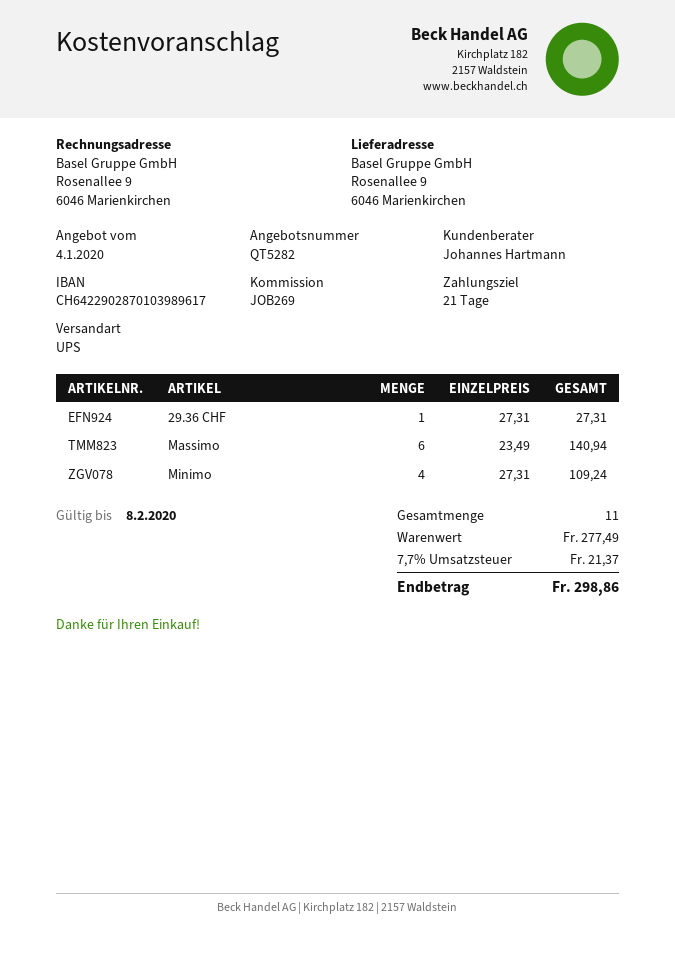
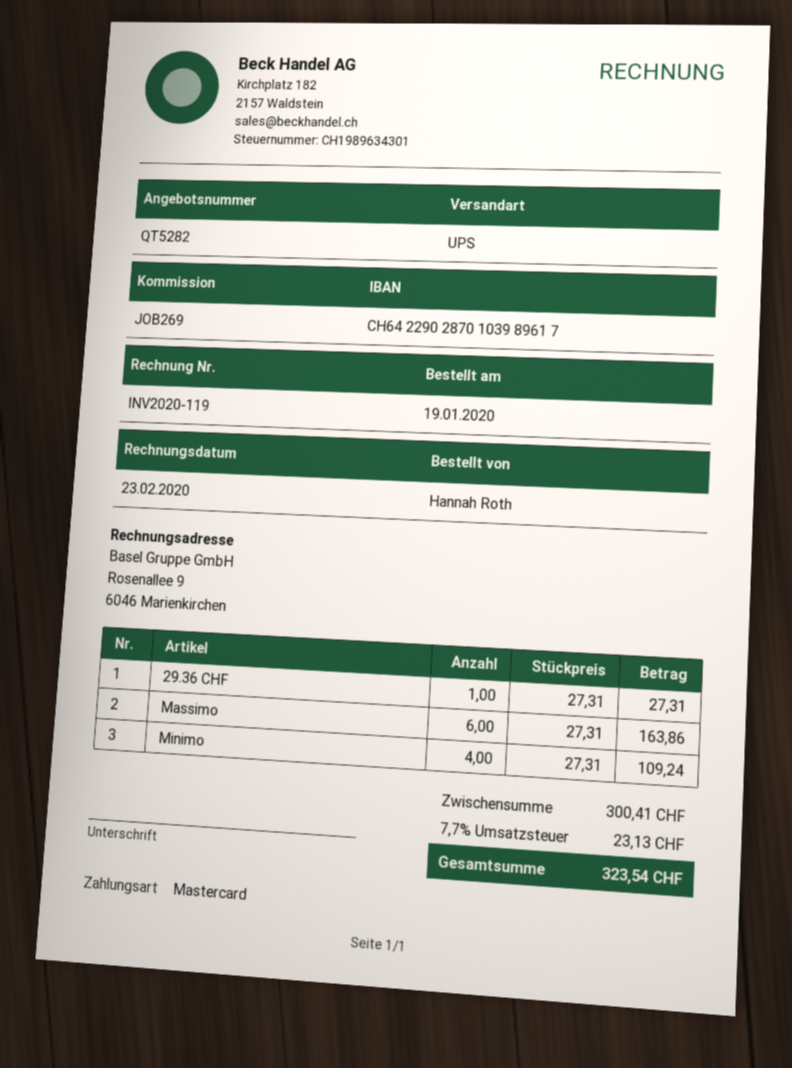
Massimo: 6 x 23.49 = 140.94 -> 6 x 27.31 = 163.86
subtotal: 277.49 -> 300.41
tax: 7.7% = 21.37 -> 7.7% = 23.13
total: 298.86 -> 323.54

